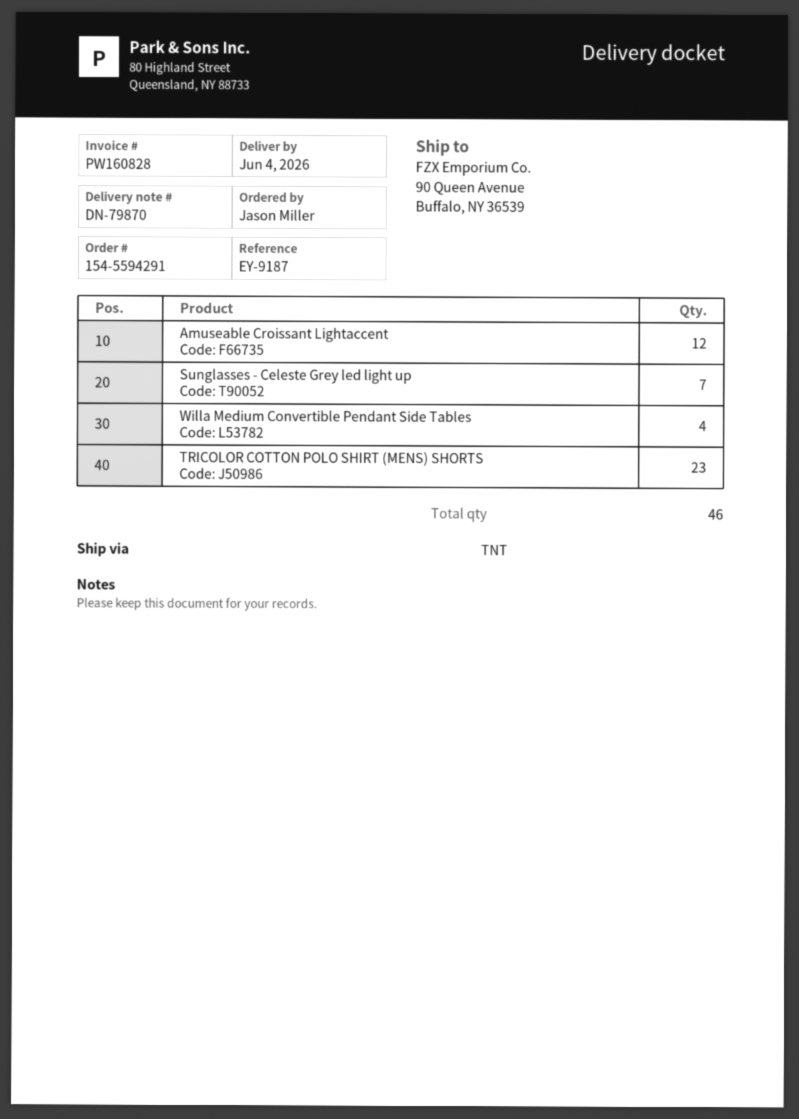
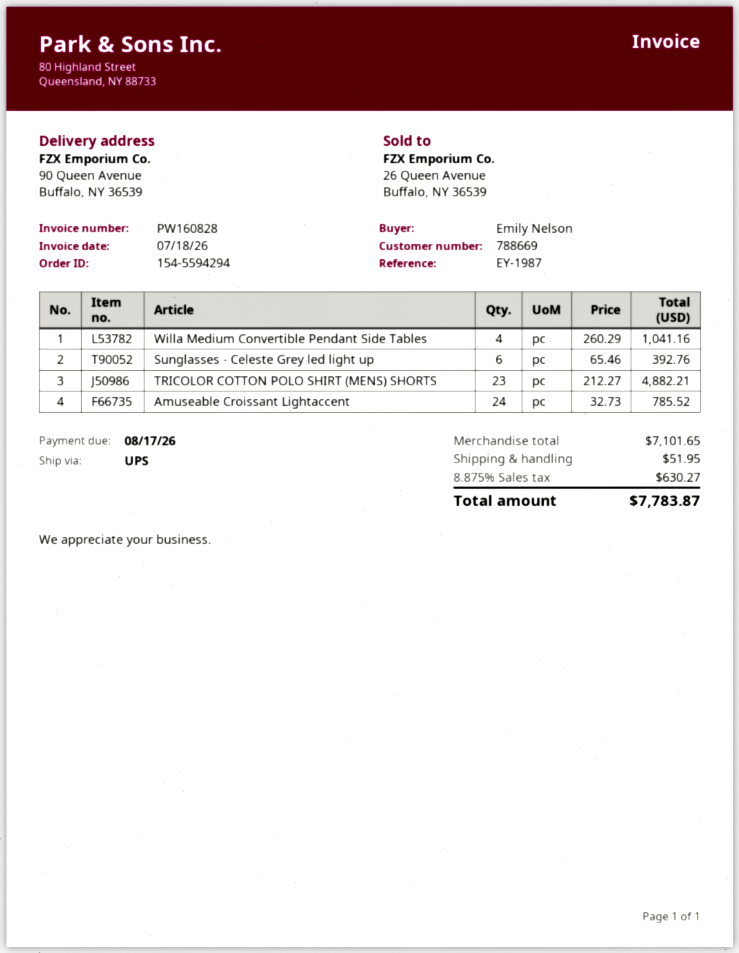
order number: 154-5594291 -> 154-5594294
reference: EY-9187 -> EY-1987
ordered by: Jason Miller -> Emily Nelson
shipping method: TNT -> UPS
Amuseable Croissant Lightaccent: 12 -> 24
Sunglasses - Celeste Grey led light up: 7 -> 6

